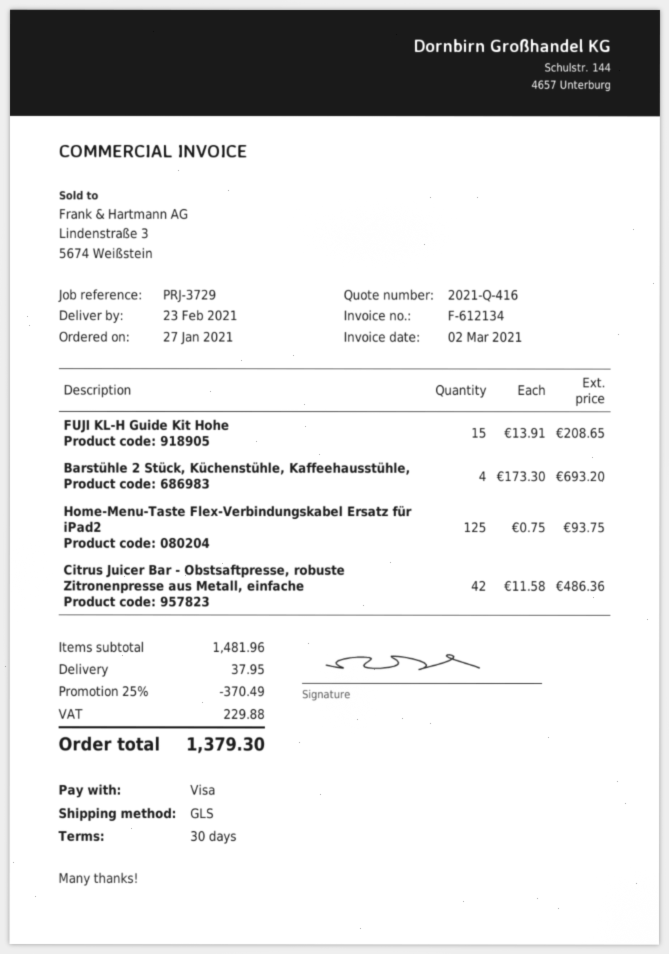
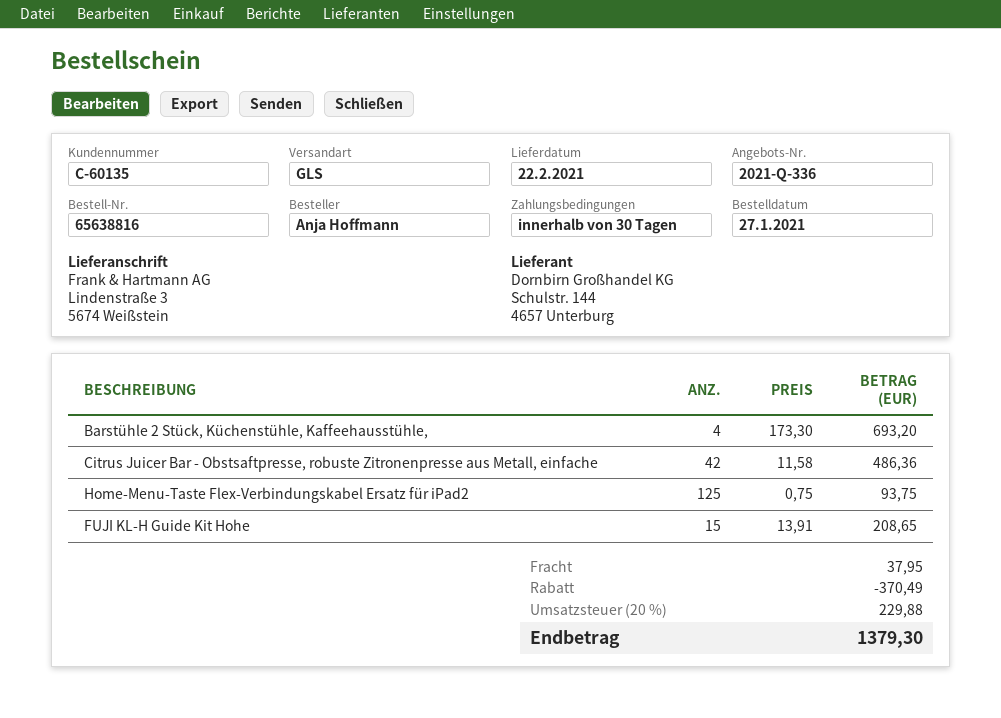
quote number: 2021-Q-416 -> 2021-Q-336
delivery date: 2021-02-23 -> 2021-02-22

